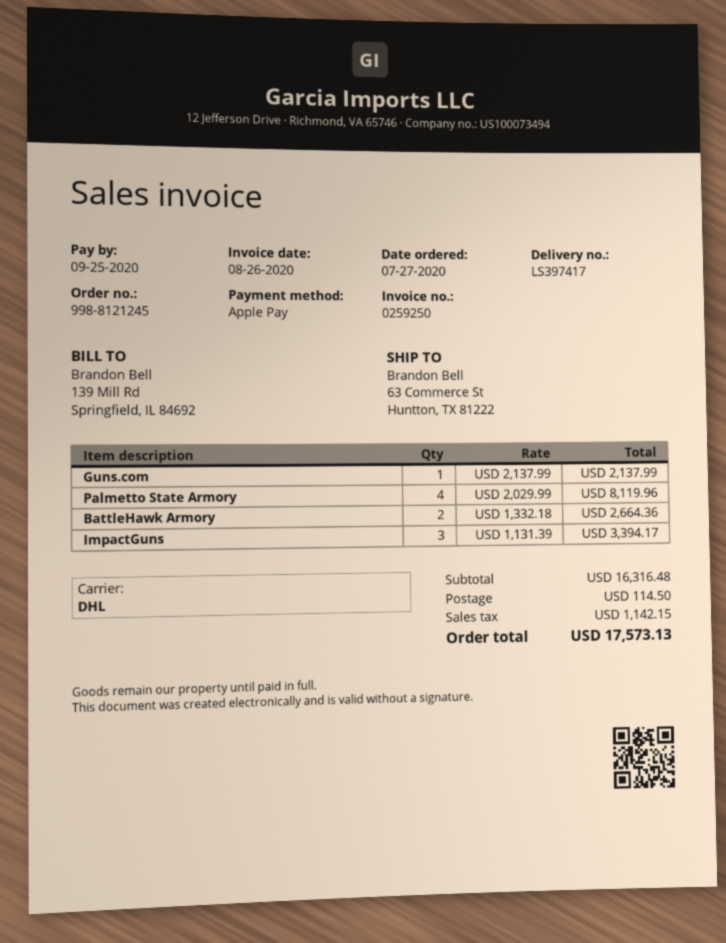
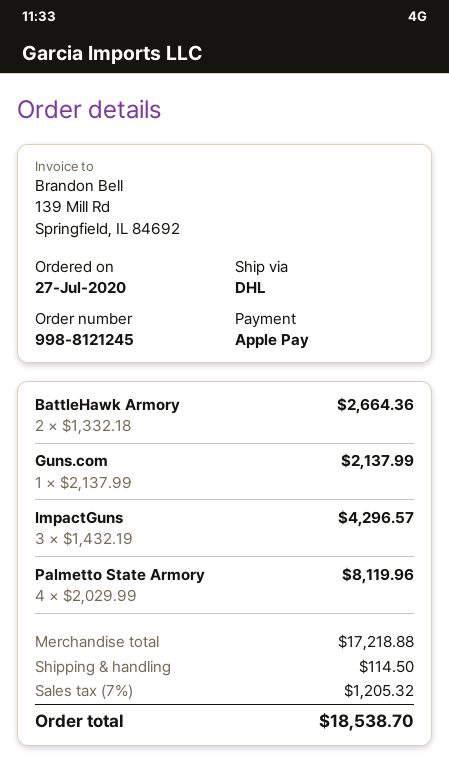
ImpactGuns: 3 x 1131.39 = 3394.17 -> 3 x 1432.19 = 4296.57
subtotal: 16316.48 -> 17218.88
tax: 1142.15 -> 1205.32
total: 17573.13 -> 18538.70

